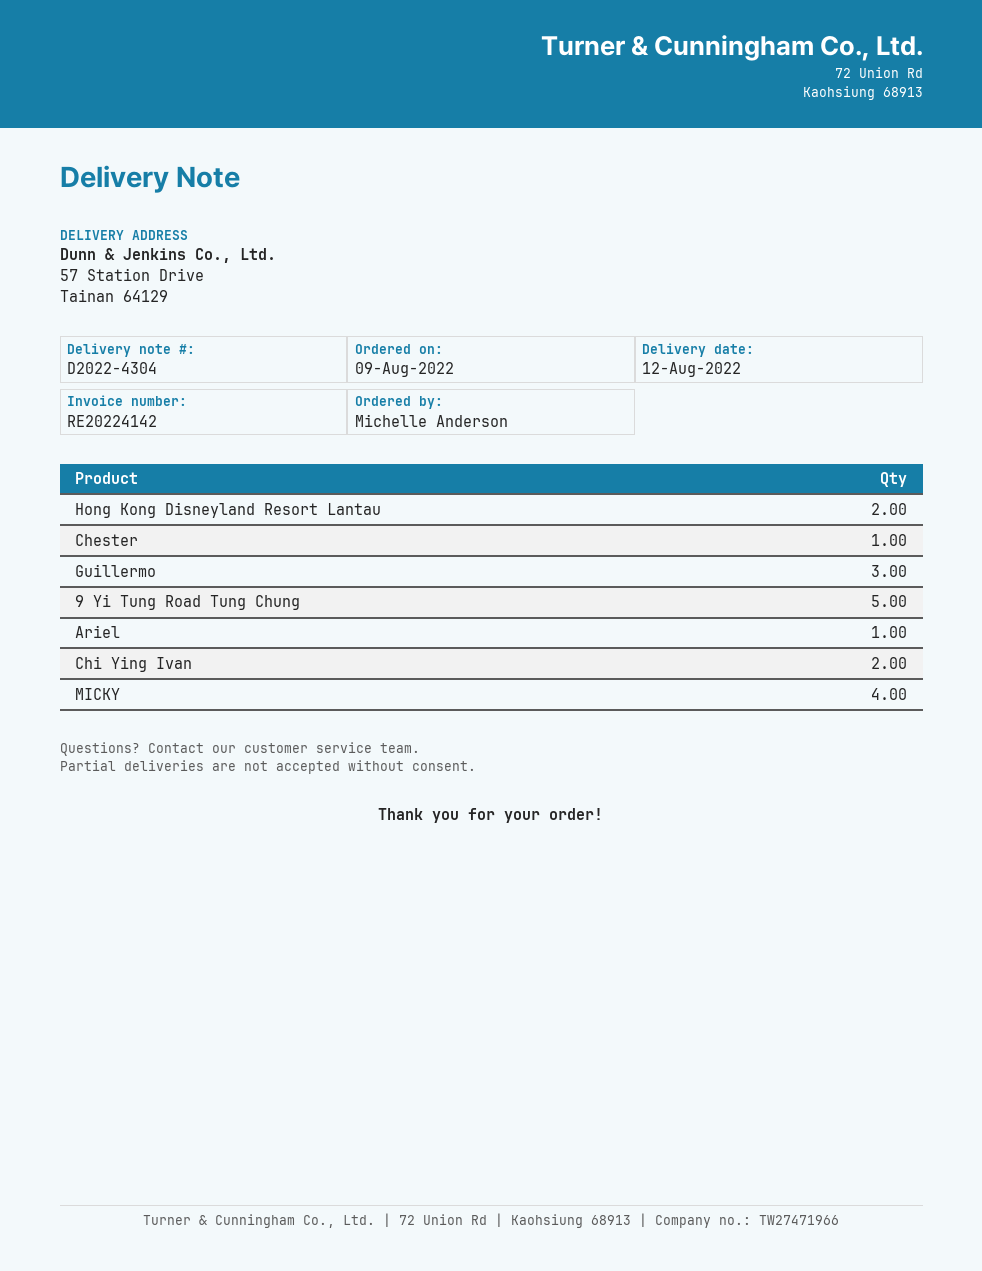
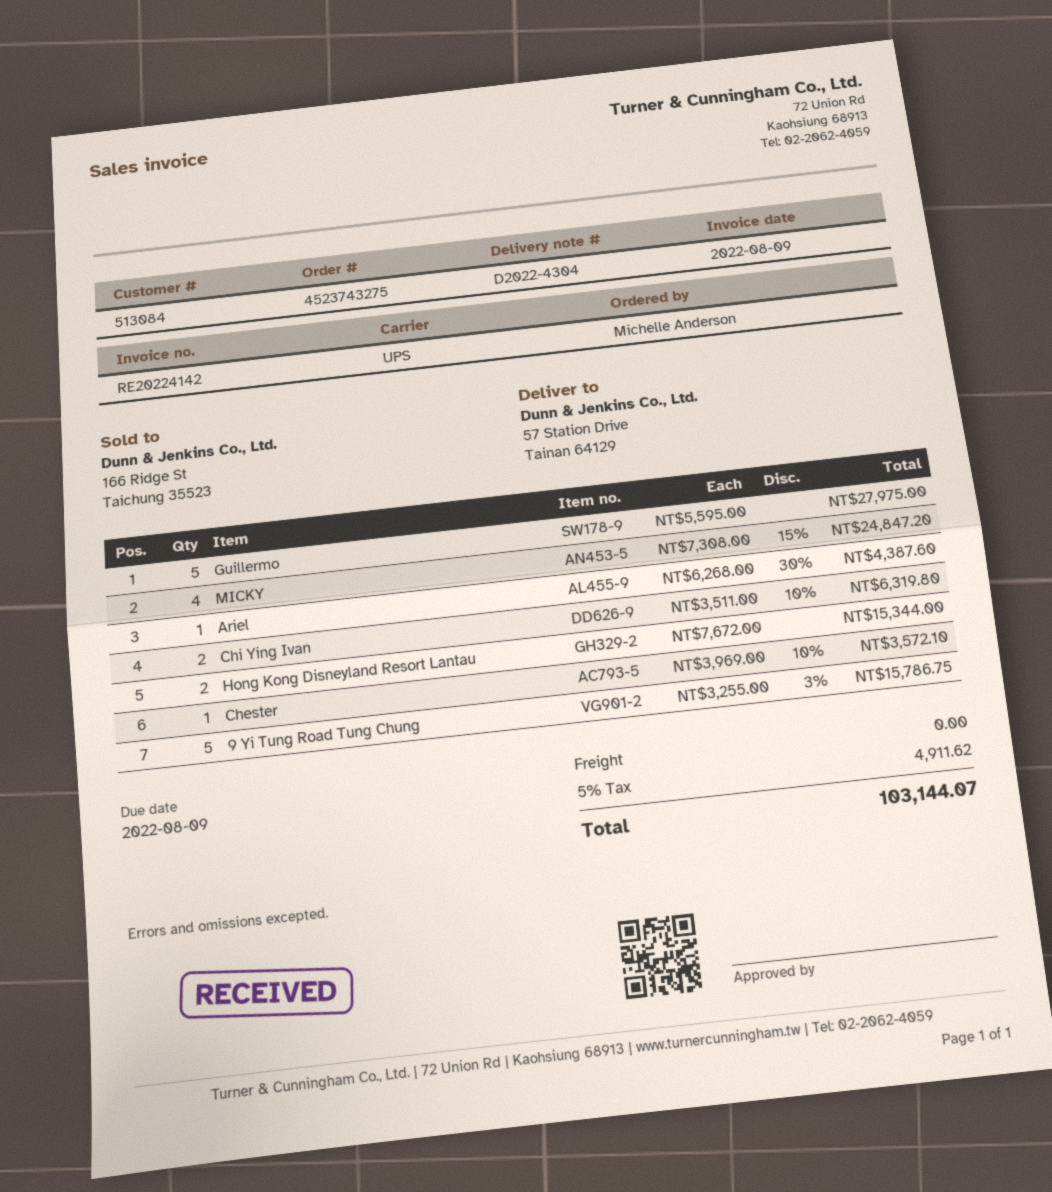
Guillermo: 3 -> 5

